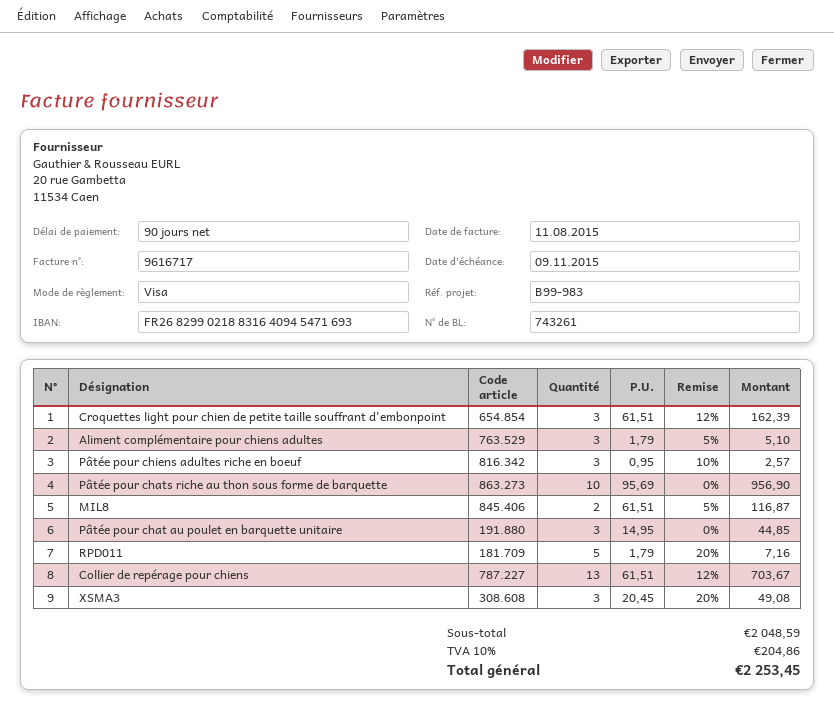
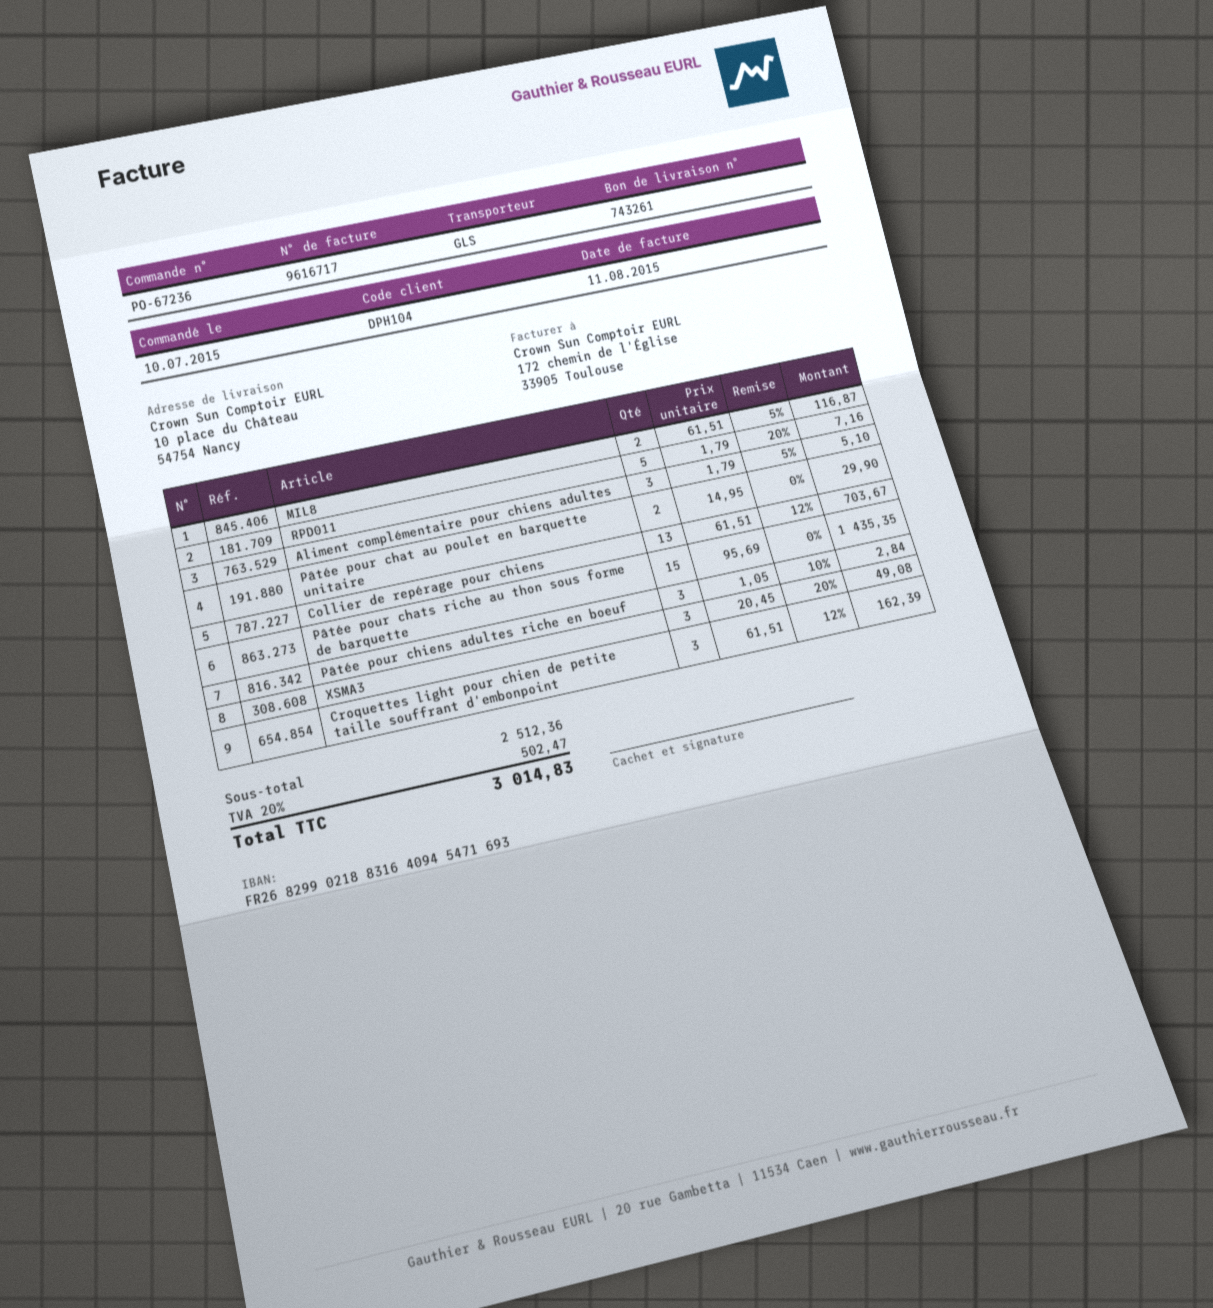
Pâtée pour chiens adultes riche en boeuf: 3 x 0.95 - 10% = 2.57 -> 3 x 1.05 - 10% = 2.84
Pâtée pour chats riche au thon sous forme de barquette: 10 x 95.69 = 956.90 -> 15 x 95.69 = 1435.35
Pâtée pour chat au poulet en barquette unitaire: 3 x 14.95 = 44.85 -> 2 x 14.95 = 29.90
subtotal: 2048.59 -> 2512.36
tax: 10% = 204.86 -> 20% = 502.47
total: 2253.45 -> 3014.83

